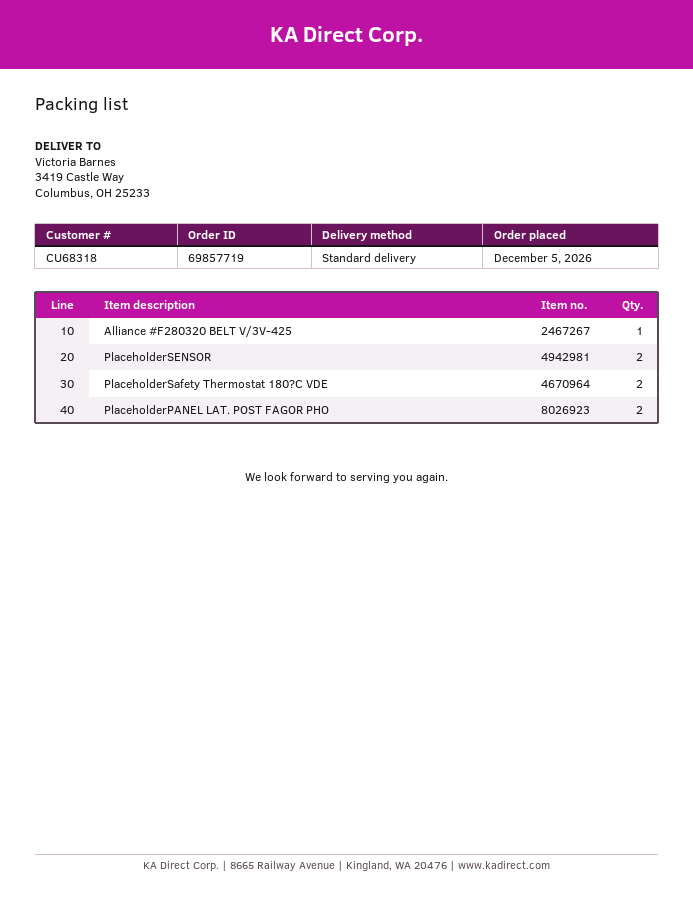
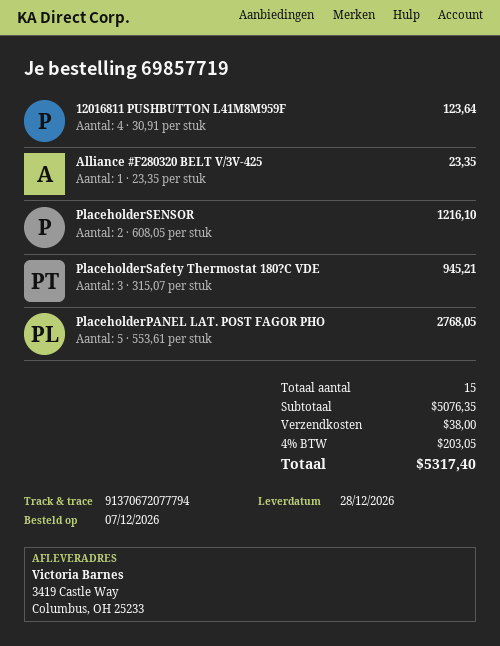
order date: 2026-12-05 -> 2026-12-07
PlaceholderSafety Thermostat 180?C VDE: 2 -> 3
PlaceholderPANEL LAT. POST FAGOR PHO: 2 -> 5
12016811 PUSHBUTTON L41M8M959F: none -> 4

